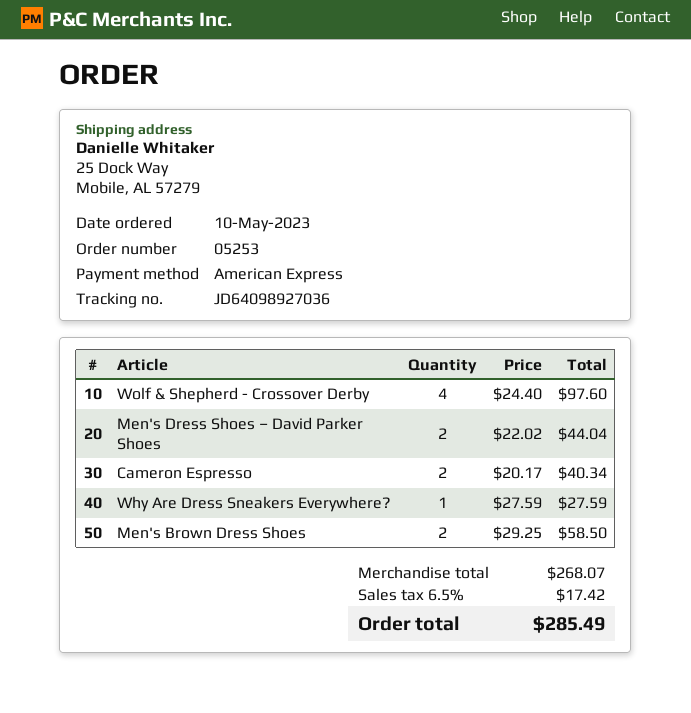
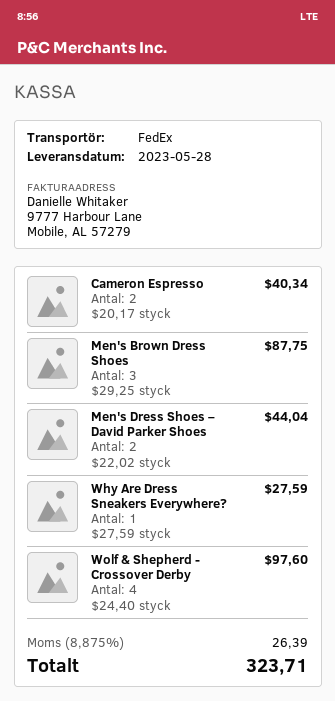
Men's Brown Dress Shoes: 2 x 29.25 = 58.50 -> 3 x 29.25 = 87.75
tax: 6.5% = 17.42 -> 8.875% = 26.39
total: 285.49 -> 323.71

